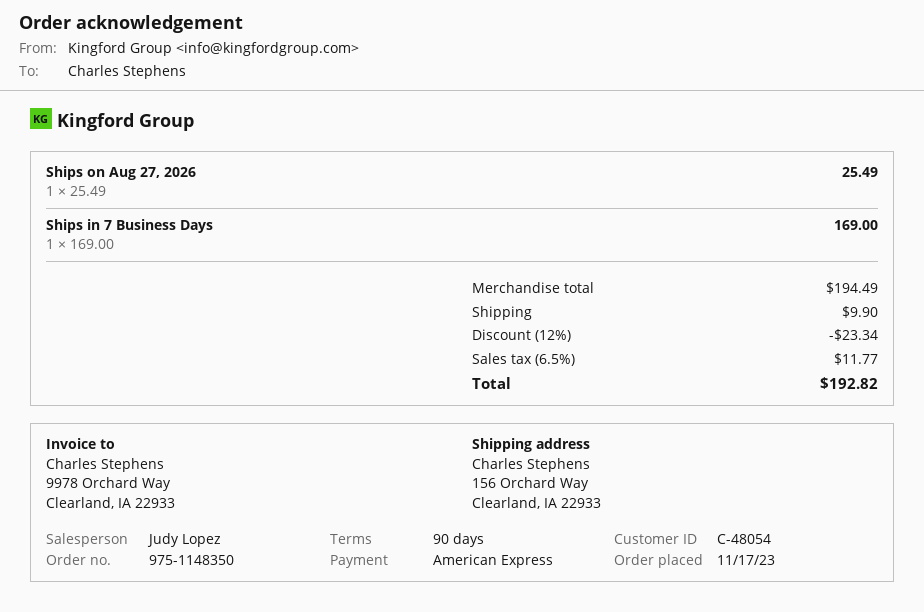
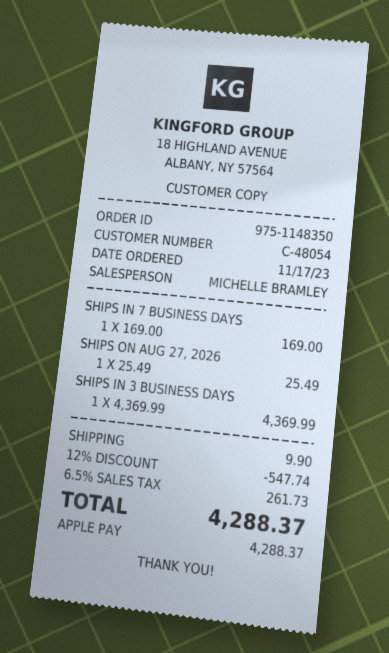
sales rep: Judy Lopez -> MICHELLE BRAMLEY
payment method: American Express -> Apple Pay
SHIPS IN 3 BUSINESS DAYS: none -> 1 x 4369.99 = 4369.99
discount: 12% = 23.34 -> 12% = 547.74
tax: 6.5% = 11.77 -> 6.5% = 261.73
total: 192.82 -> 4288.37

